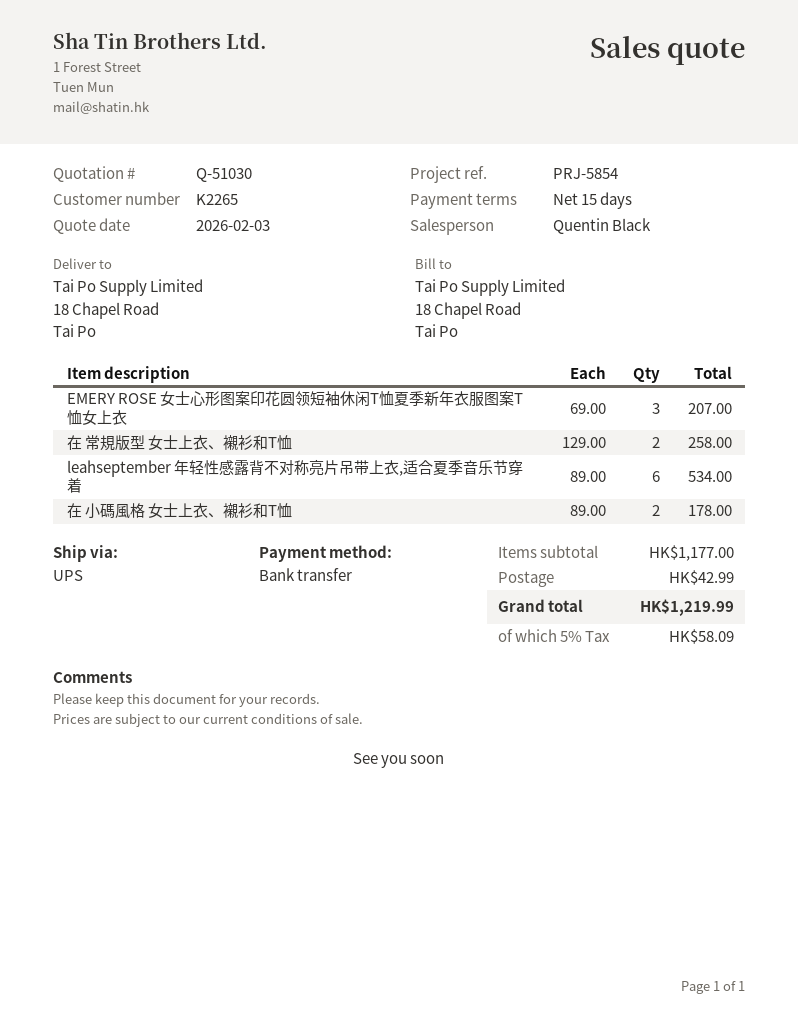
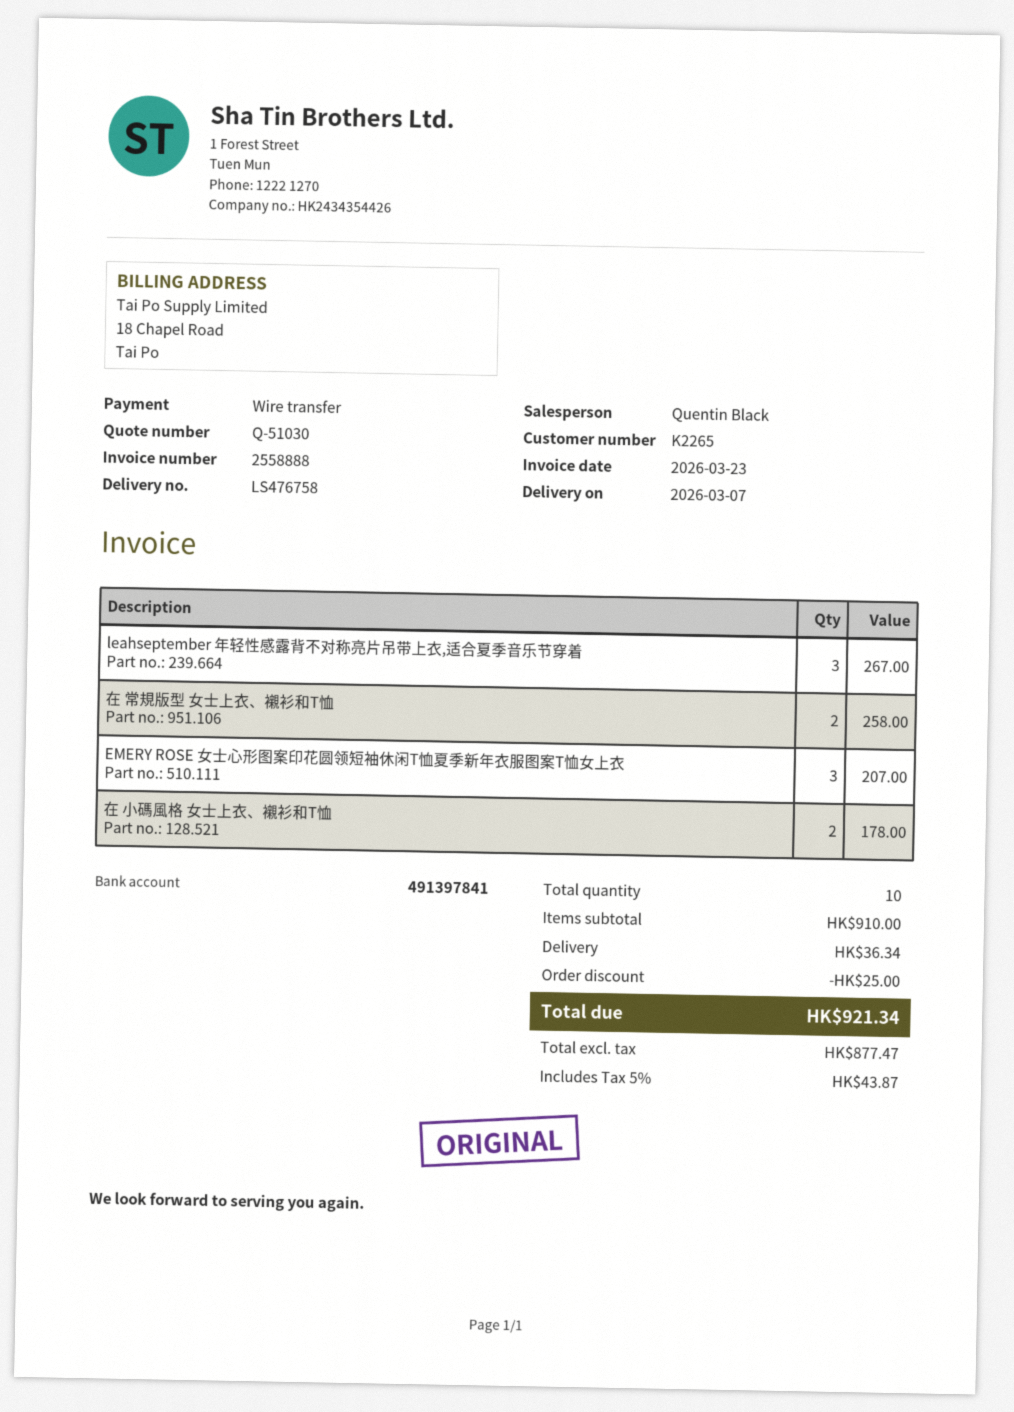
leahseptember 年轻性感露背不对称亮片吊带上衣,适合夏季音乐节穿着: 6 for 534.00 -> 3 for 267.00
subtotal: 1177.00 -> 910.00
discount: none -> 25.00
shipping: 42.99 -> 36.34
tax: 5% = 58.09 -> 5% = 43.87
total: 1219.99 -> 921.34

